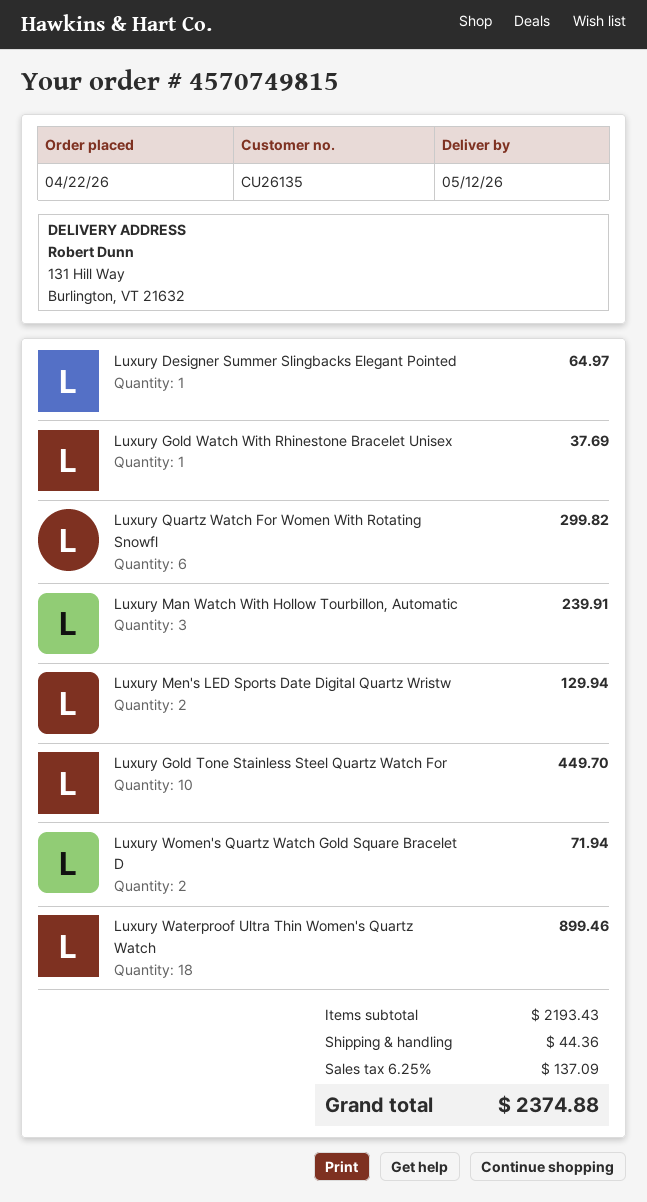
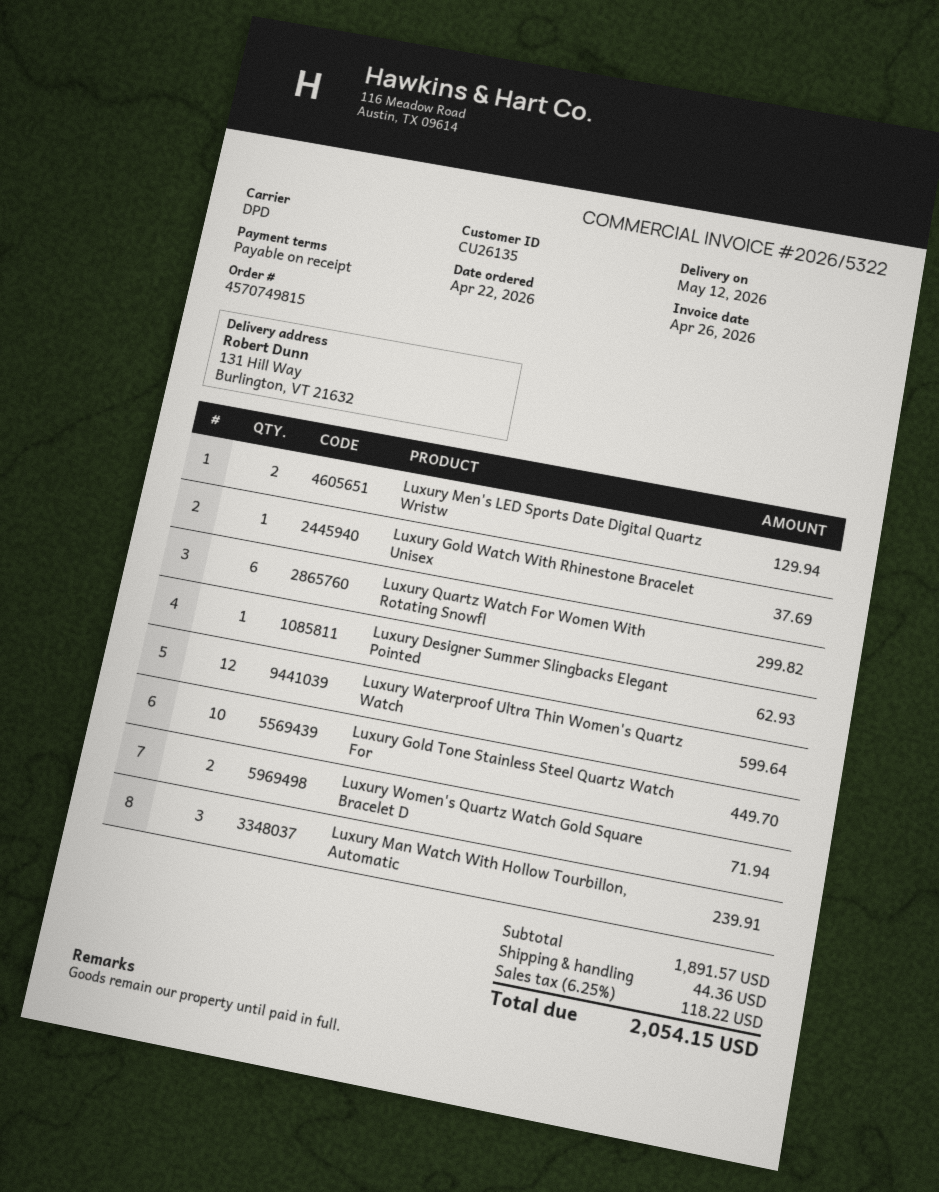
Luxury Designer Summer Slingbacks Elegant Pointed: 1 for 64.97 -> 1 for 62.93
Luxury Waterproof Ultra Thin Women's Quartz Watch: 18 for 899.46 -> 12 for 599.64
subtotal: 2193.43 -> 1891.57
tax: 6.25% = 137.09 -> 6.25% = 118.22
total: 2374.88 -> 2054.15

